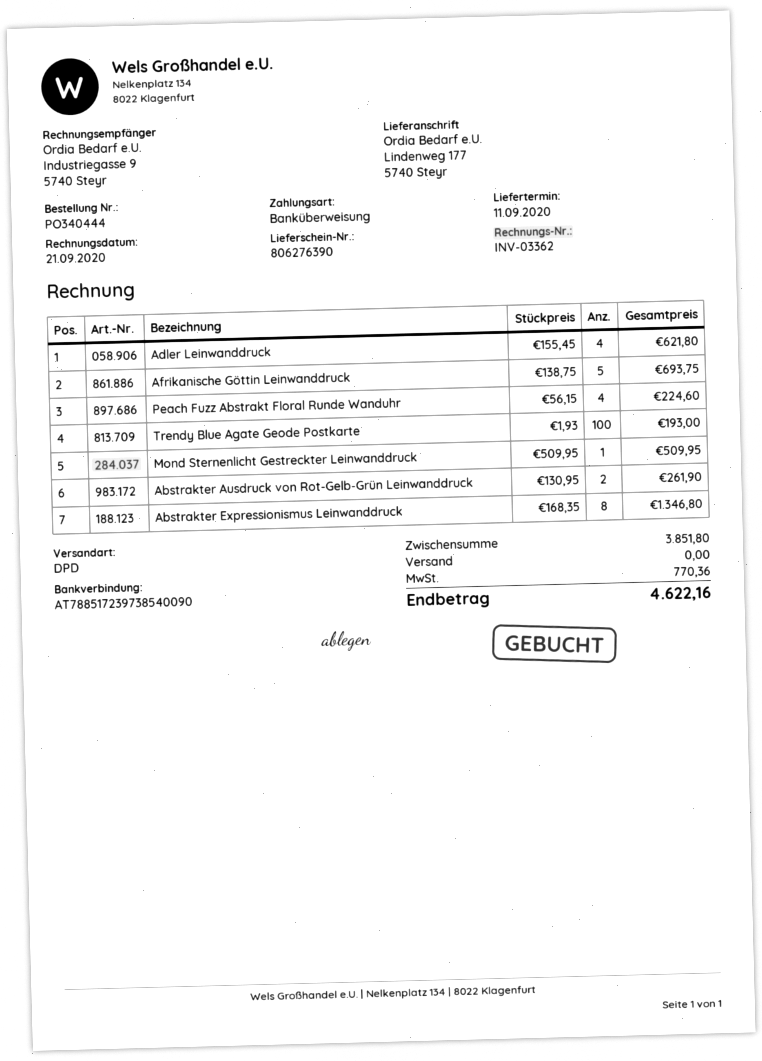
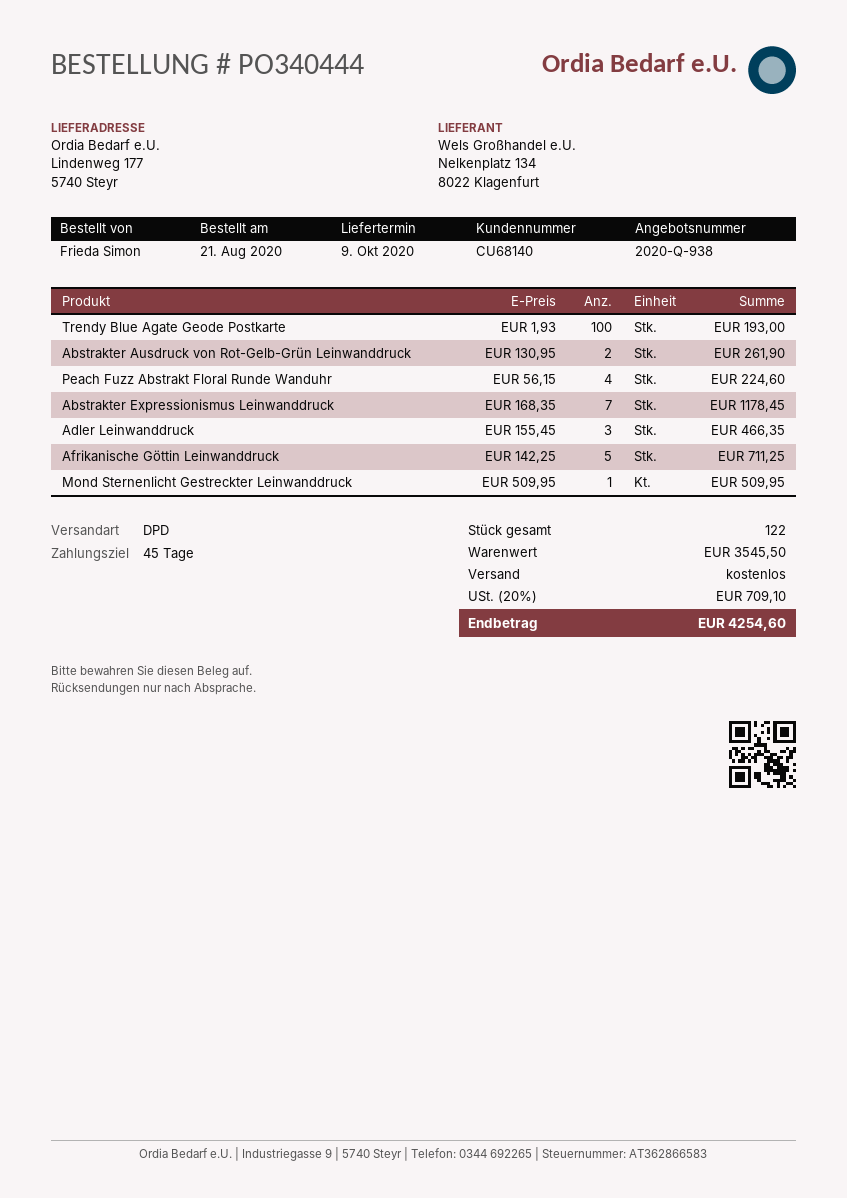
delivery date: 2020-09-11 -> 2020-10-09
Adler Leinwanddruck: 4 x 155.45 = 621.80 -> 3 x 155.45 = 466.35
Afrikanische Göttin Leinwanddruck: 5 x 138.75 = 693.75 -> 5 x 142.25 = 711.25
Abstrakter Expressionismus Leinwanddruck: 8 x 168.35 = 1346.80 -> 7 x 168.35 = 1178.45
subtotal: 3851.80 -> 3545.50
tax: 770.36 -> 709.10
total: 4622.16 -> 4254.60

